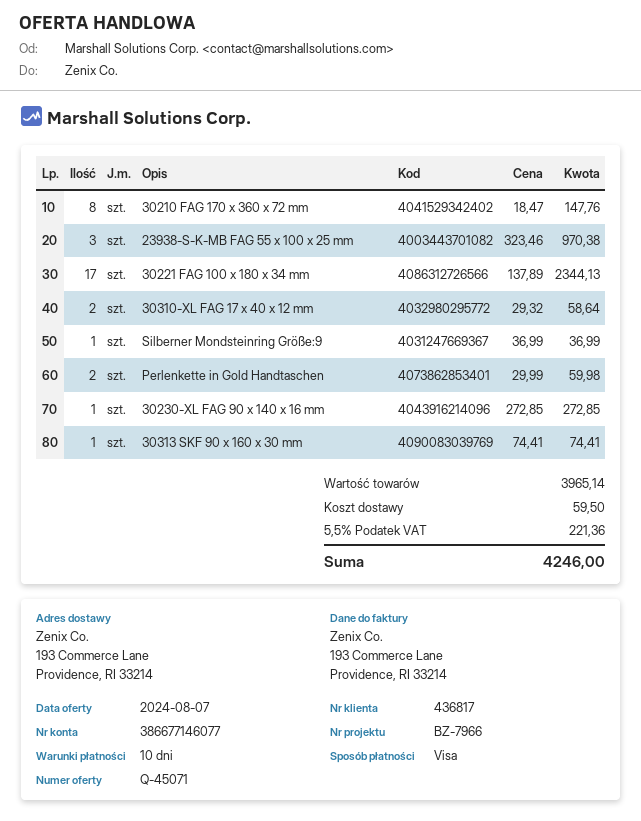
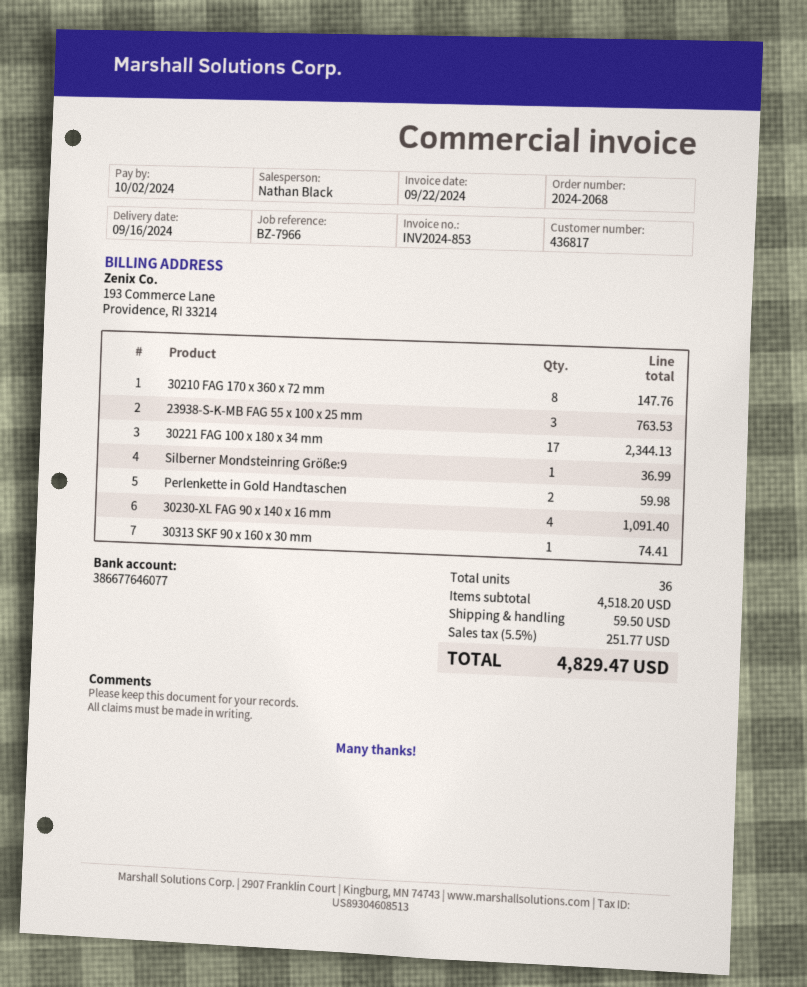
bank account: 386677146077 -> 386677646077
23938-S-K-MB FAG 55 x 100 x 25 mm: 3 for 970.38 -> 3 for 763.53
30310-XL FAG 17 x 40 x 12 mm: 2 for 58.64 -> none
30230-XL FAG 90 x 140 x 16 mm: 1 for 272.85 -> 4 for 1091.40
subtotal: 3965.14 -> 4518.20
tax: 5.5% = 221.36 -> 5.5% = 251.77
total: 4246.00 -> 4829.47

